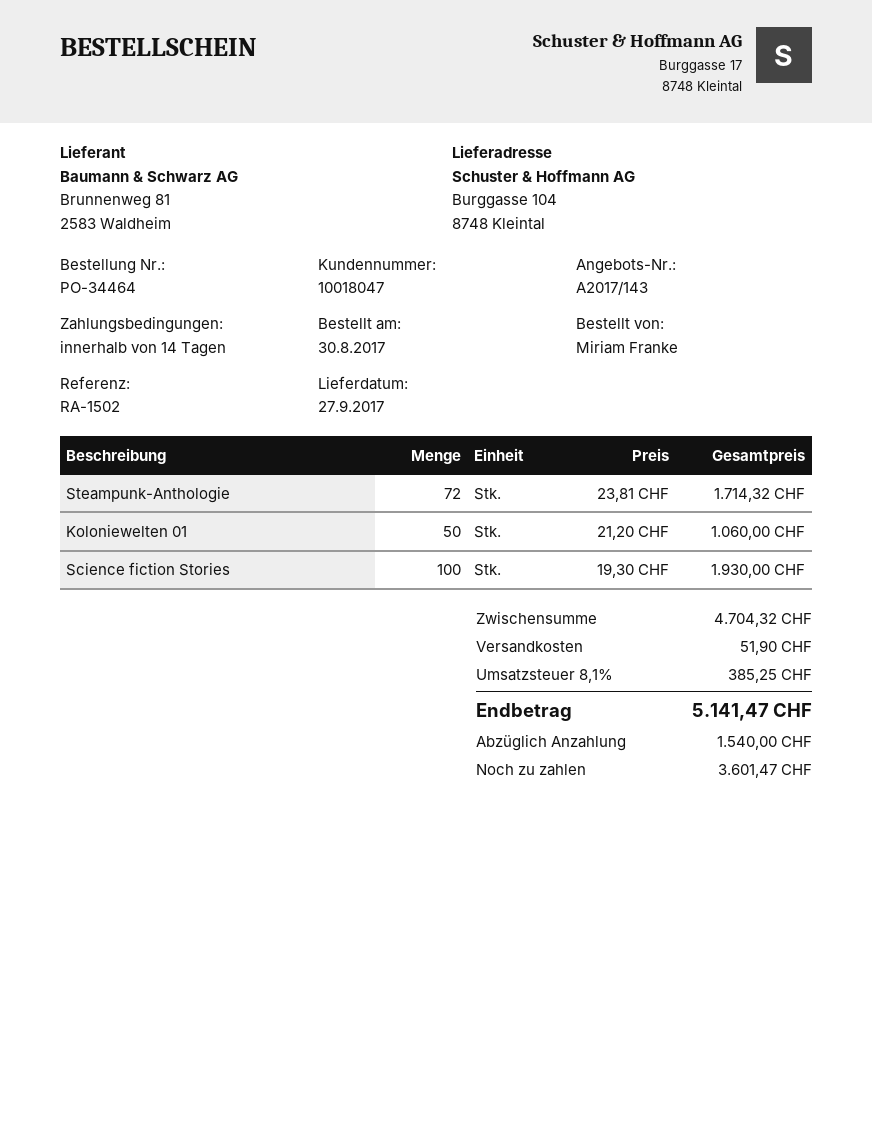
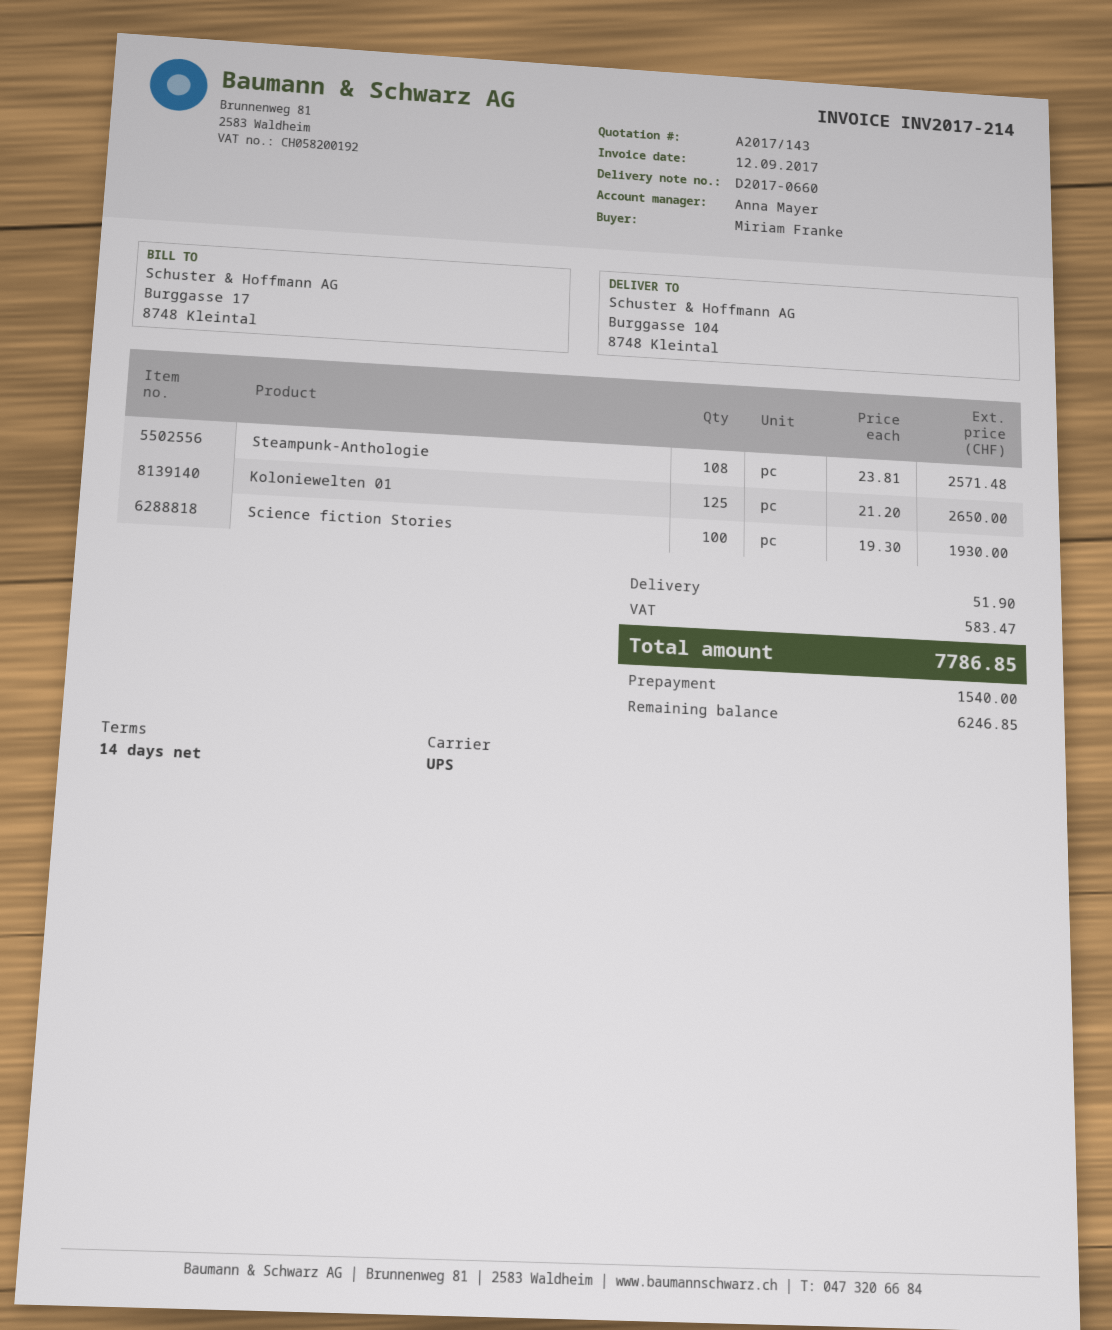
Steampunk-Anthologie: 72 x 23.81 = 1714.32 -> 108 x 23.81 = 2571.48
Koloniewelten 01: 50 x 21.20 = 1060.00 -> 125 x 21.20 = 2650.00
tax: 385.25 -> 583.47
total: 5141.47 -> 7786.85
balance: 3601.47 -> 6246.85

